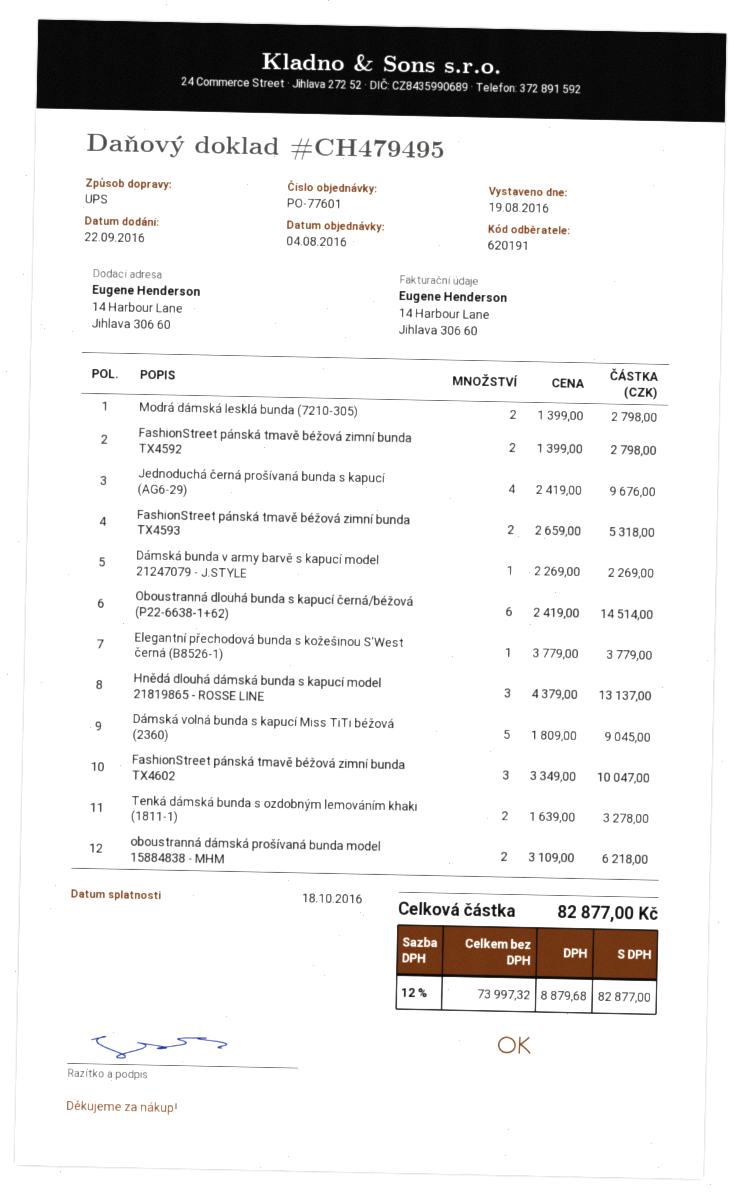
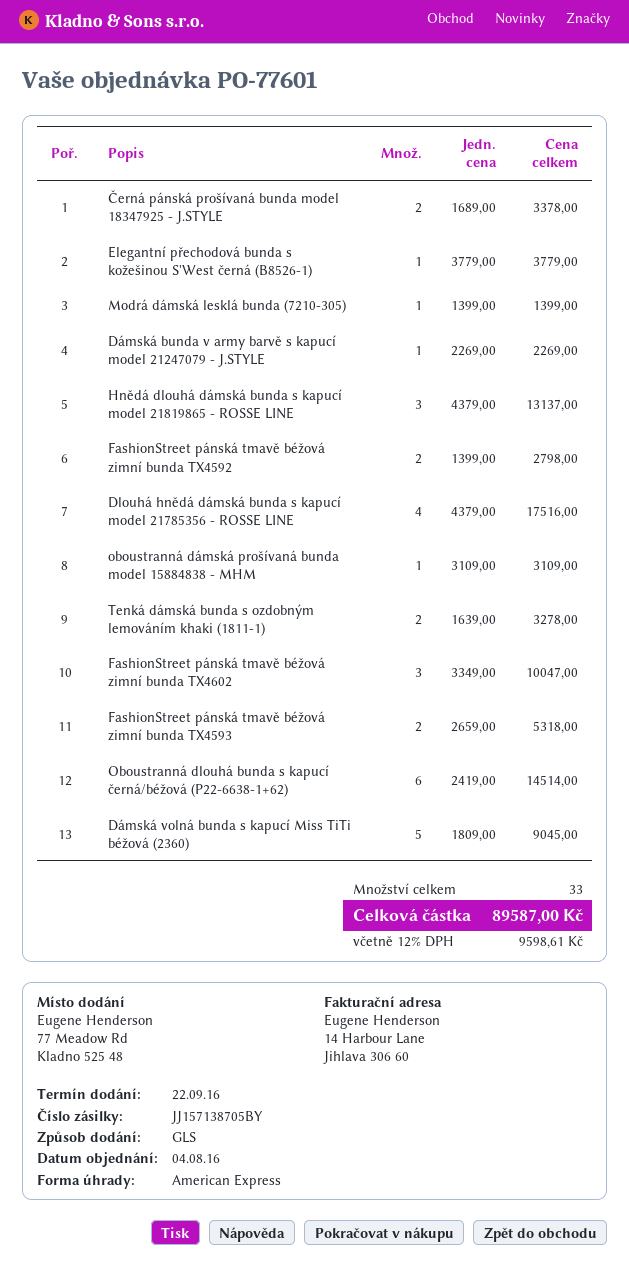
shipping method: UPS -> GLS
ship to: 14 Harbour Lane, Jihlava 306 60 -> 77 Meadow Rd, Kladno 525 48
Modrá dámská lesklá bunda (7210-305): 2 x 1399.00 = 2798.00 -> 1 x 1399.00 = 1399.00
Jednoduchá černá prošívaná bunda s kapucí (AG6-29): 4 x 2419.00 = 9676.00 -> none
oboustranná dámská prošívaná bunda model 15884838 - MHM: 2 x 3109.00 = 6218.00 -> 1 x 3109.00 = 3109.00
Černá pánská prošívaná bunda model 18347925 - J.STYLE: none -> 2 x 1689.00 = 3378.00
Dlouhá hnědá dámská bunda s kapucí model 21785356 - ROSSE LINE: none -> 4 x 4379.00 = 17516.00
tax: 12% = 8879.68 -> 12% = 9598.61
total: 82877.00 -> 89587.00

